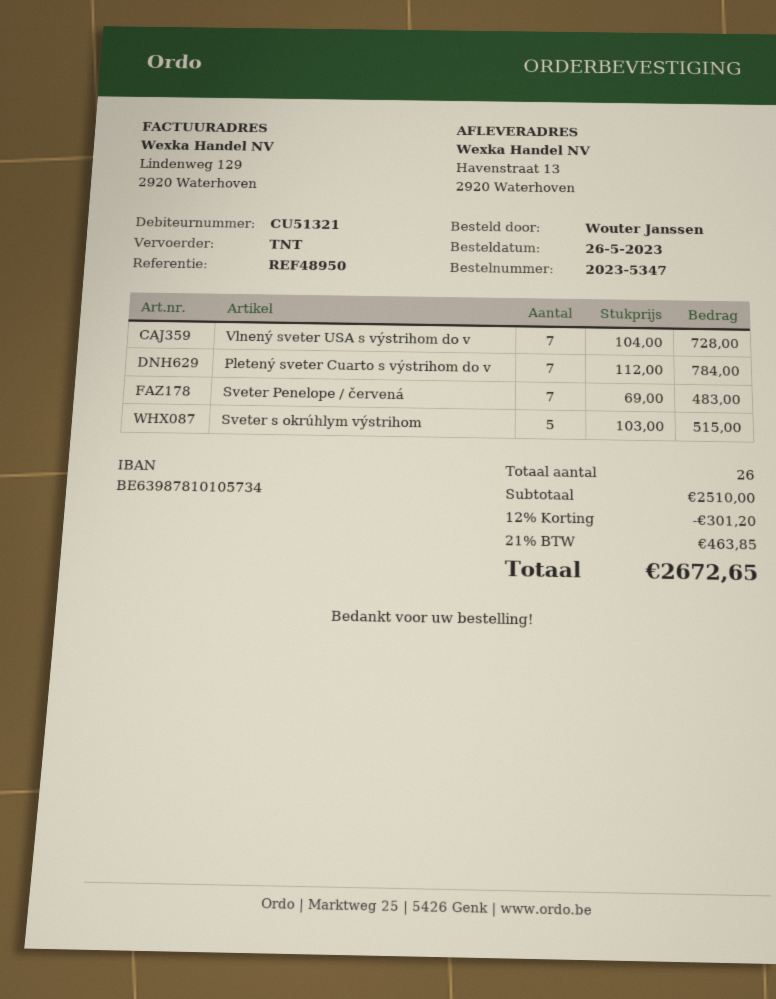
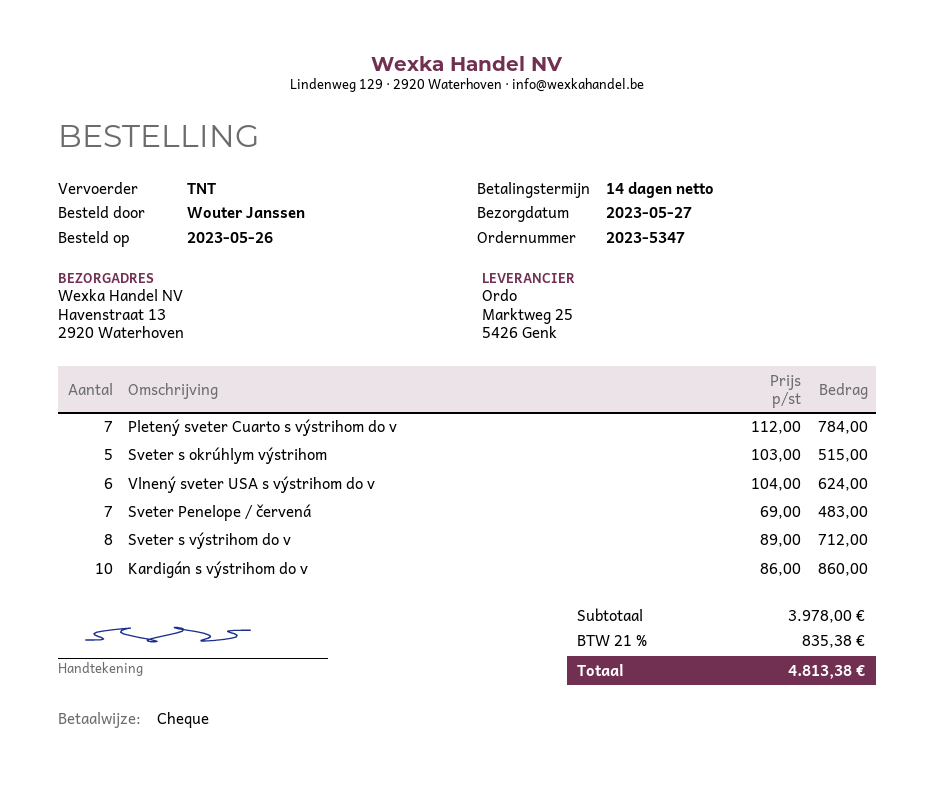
Vlnený sveter USA s výstrihom do v: 7 x 104.00 = 728.00 -> 6 x 104.00 = 624.00
Sveter s výstrihom do v: none -> 8 x 89.00 = 712.00
Kardigán s výstrihom do v: none -> 10 x 86.00 = 860.00
subtotal: 2510.00 -> 3978.00
discount: 12% = 301.20 -> none
tax: 21% = 463.85 -> 21% = 835.38
total: 2672.65 -> 4813.38

